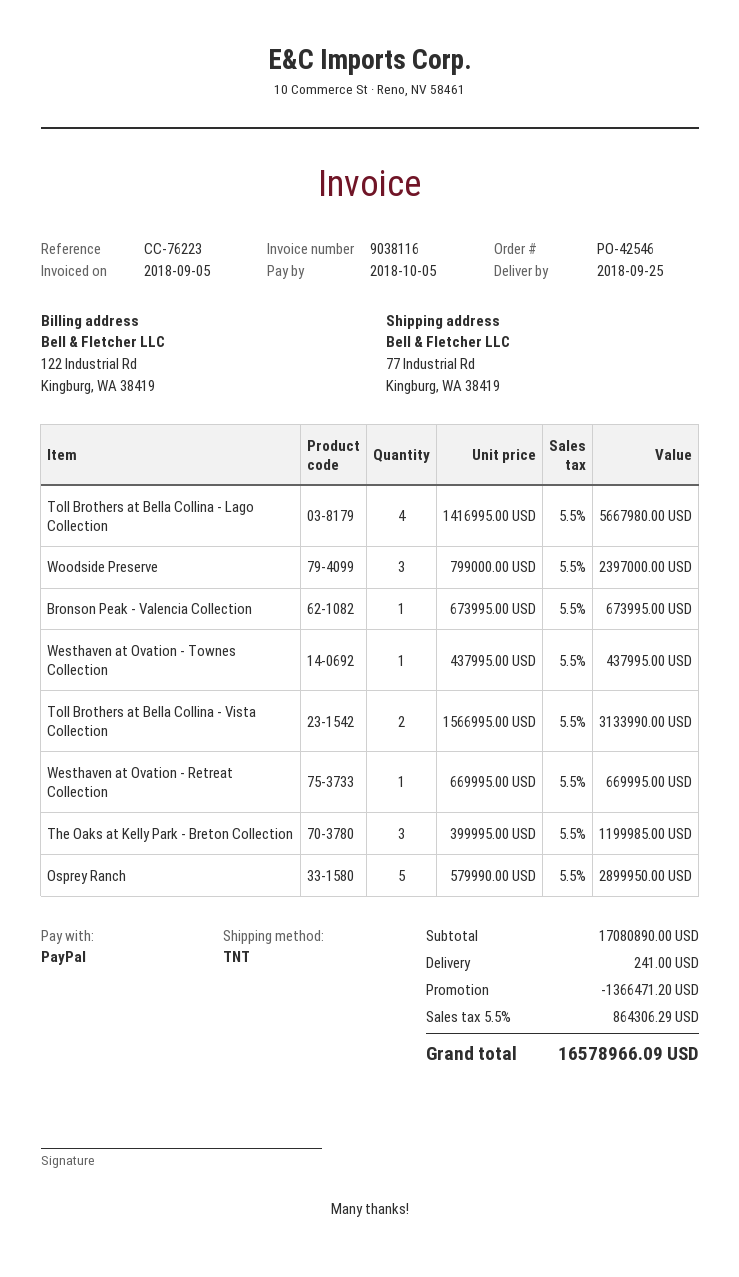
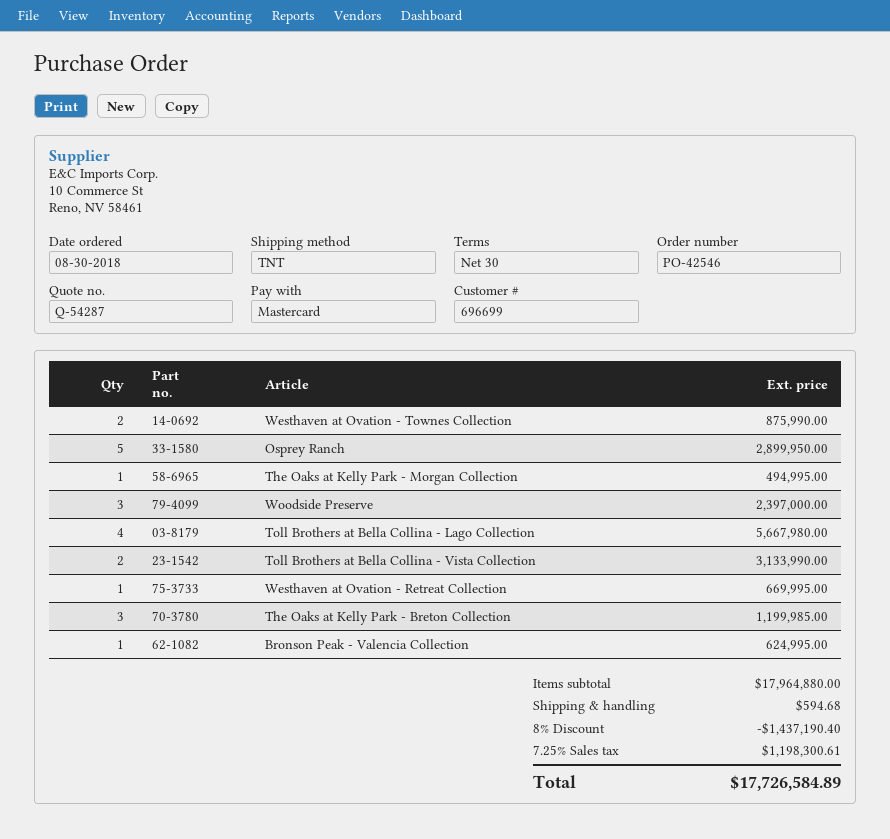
payment method: PayPal -> Mastercard
Bronson Peak - Valencia Collection: 1 for 673995.00 -> 1 for 624995.00
Westhaven at Ovation - Townes Collection: 1 for 437995.00 -> 2 for 875990.00
The Oaks at Kelly Park - Morgan Collection: none -> 1 for 494995.00
subtotal: 17080890.00 -> 17964880.00
discount: 1366471.20 -> 1437190.40
shipping: 241.00 -> 594.68
tax: 5.5% = 864306.29 -> 7.25% = 1198300.61
total: 16578966.09 -> 17726584.89

